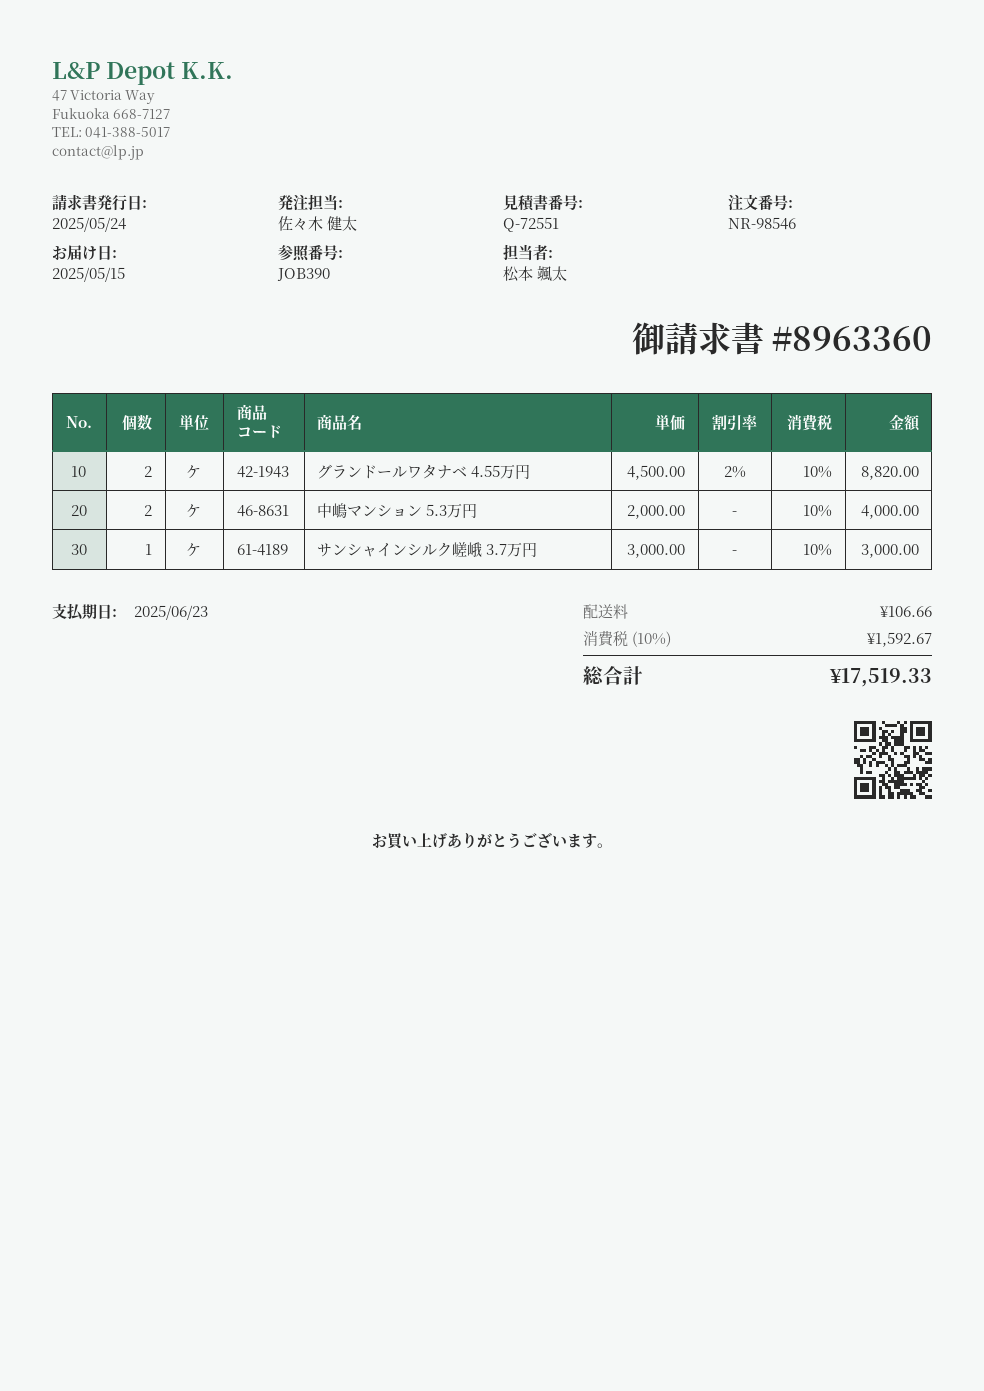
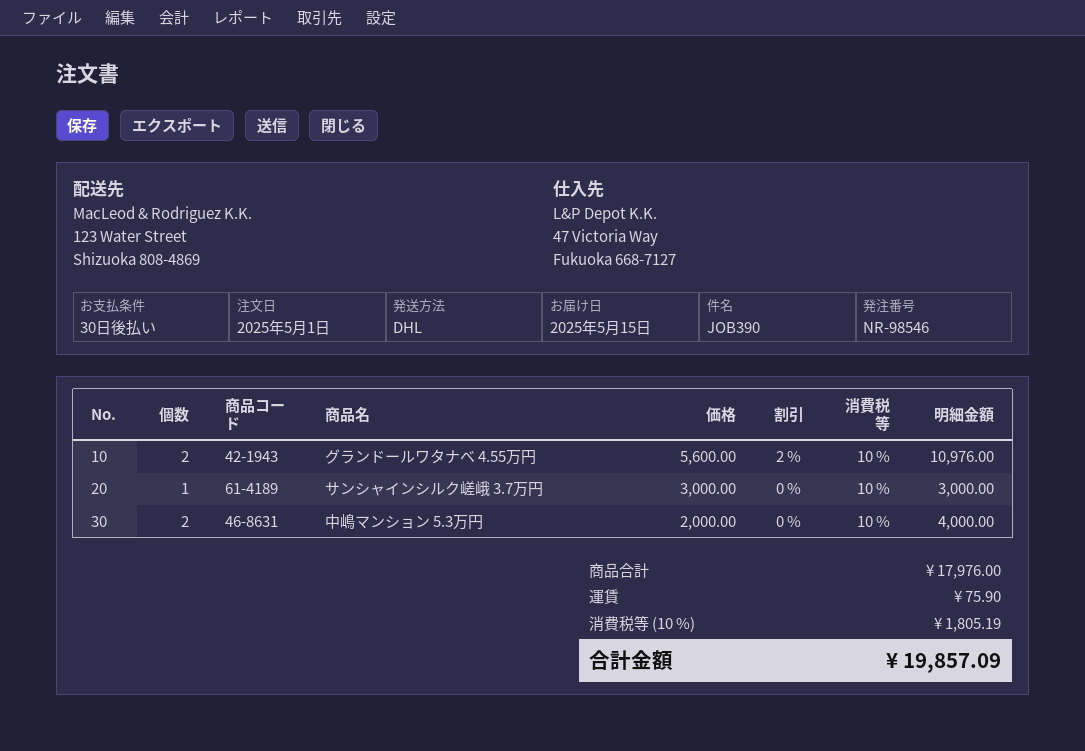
グランドールワタナベ 4.55万円: 2 x 4500.00 - 2% = 8820.00 -> 2 x 5600.00 - 2% = 10976.00
shipping: 106.66 -> 75.90
tax: 10% = 1592.67 -> 10% = 1805.19
total: 17519.33 -> 19857.09

